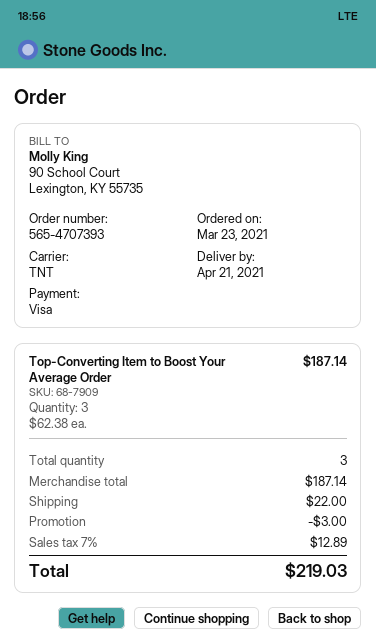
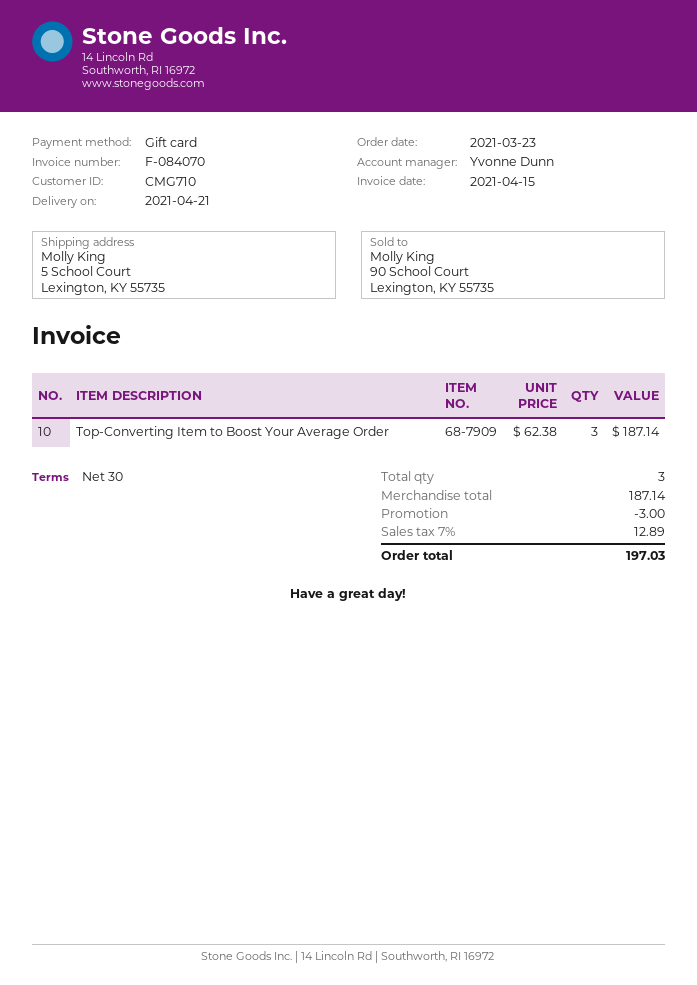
payment method: Visa -> gift card
shipping: 22.00 -> none
total: 219.03 -> 197.03

